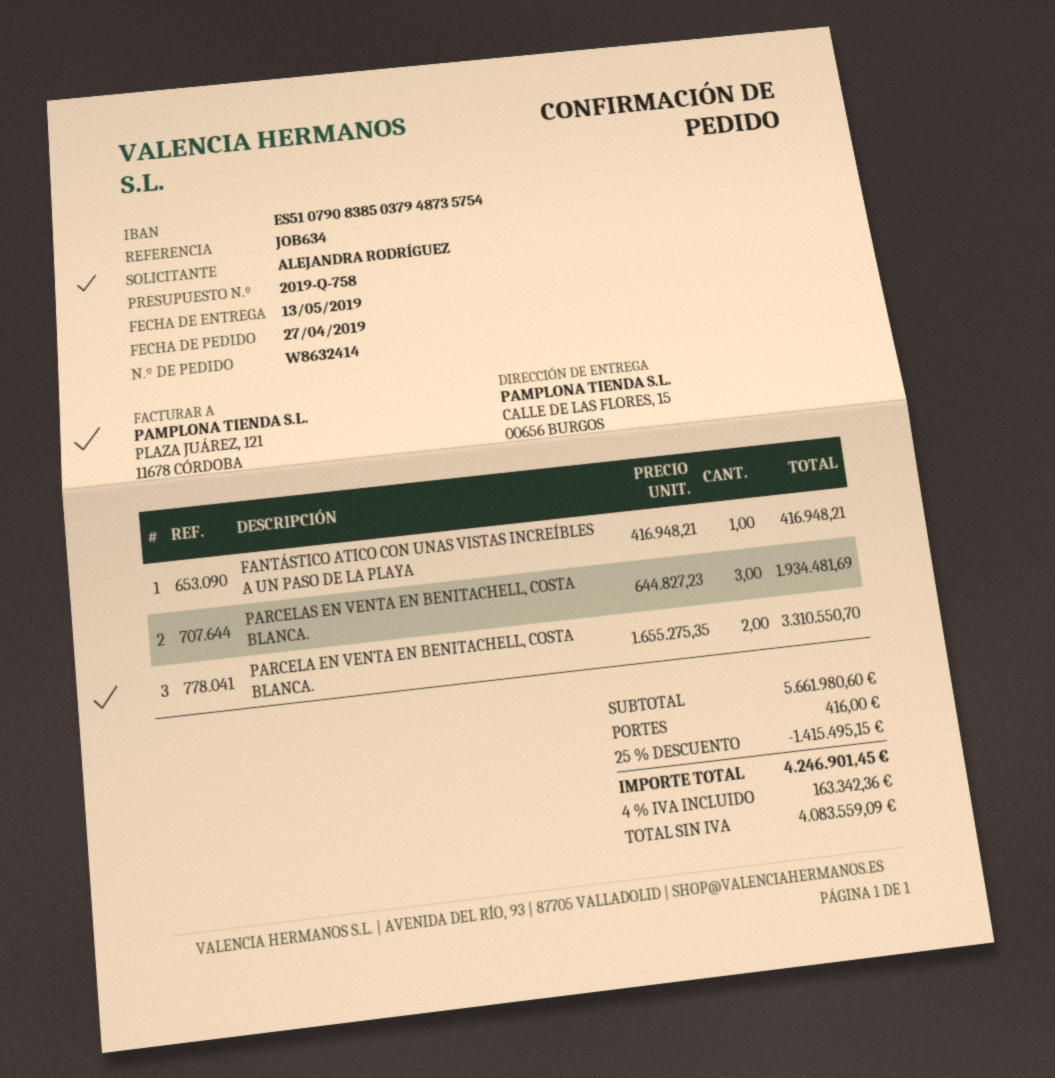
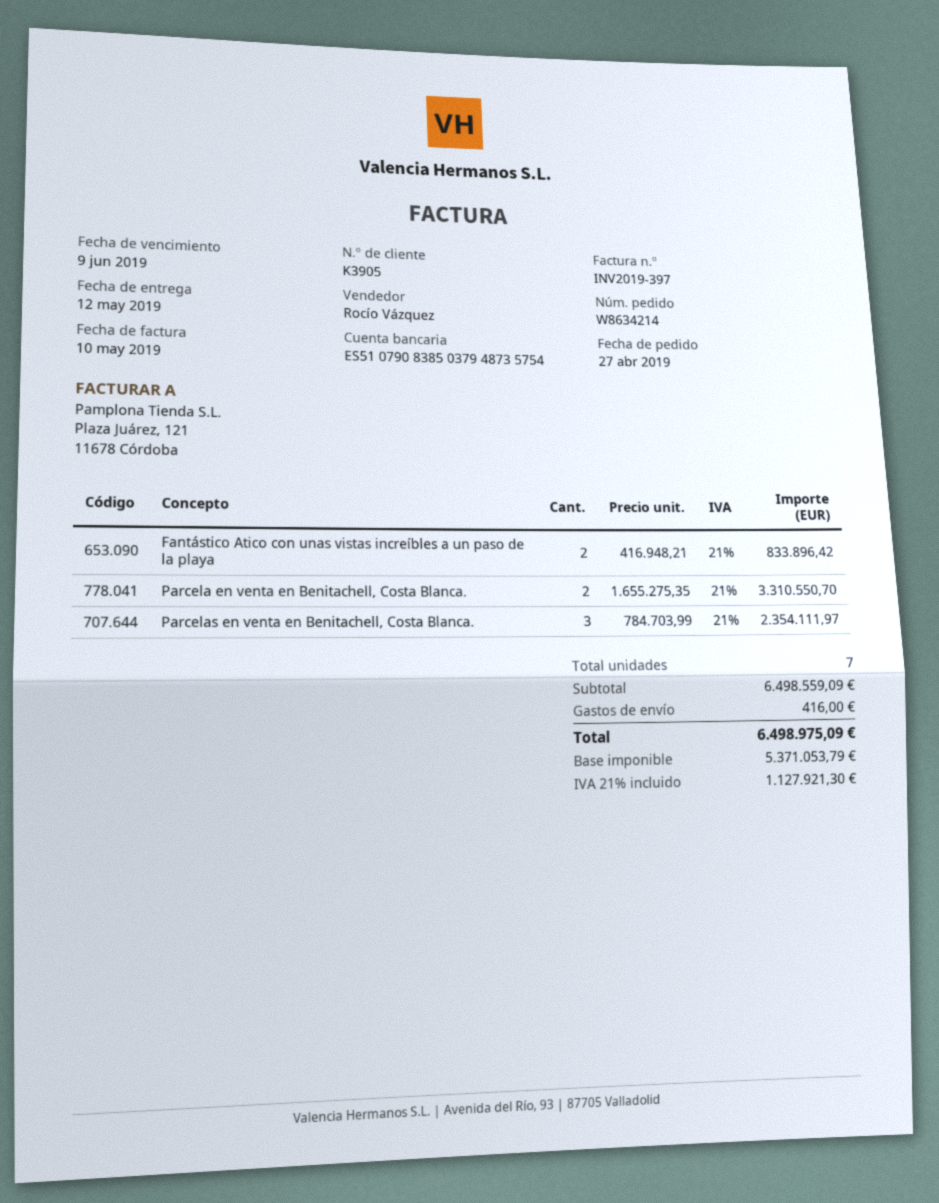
order number: W8632414 -> W8634214
delivery date: 2019-05-13 -> 2019-05-12
FANTÁSTICO ATICO CON UNAS VISTAS INCREÍBLES A UN PASO DE LA PLAYA: 1 x 416948.21 = 416948.21 -> 2 x 416948.21 = 833896.42
PARCELAS EN VENTA EN BENITACHELL, COSTA BLANCA.: 3 x 644827.23 = 1934481.69 -> 3 x 784703.99 = 2354111.97
subtotal: 5661980.60 -> 6498559.09
discount: 25% = 1415495.15 -> none
net: 4083559.09 -> 5371053.79
tax: 4% = 163342.36 -> 21% = 1127921.30
total: 4246901.45 -> 6498975.09

